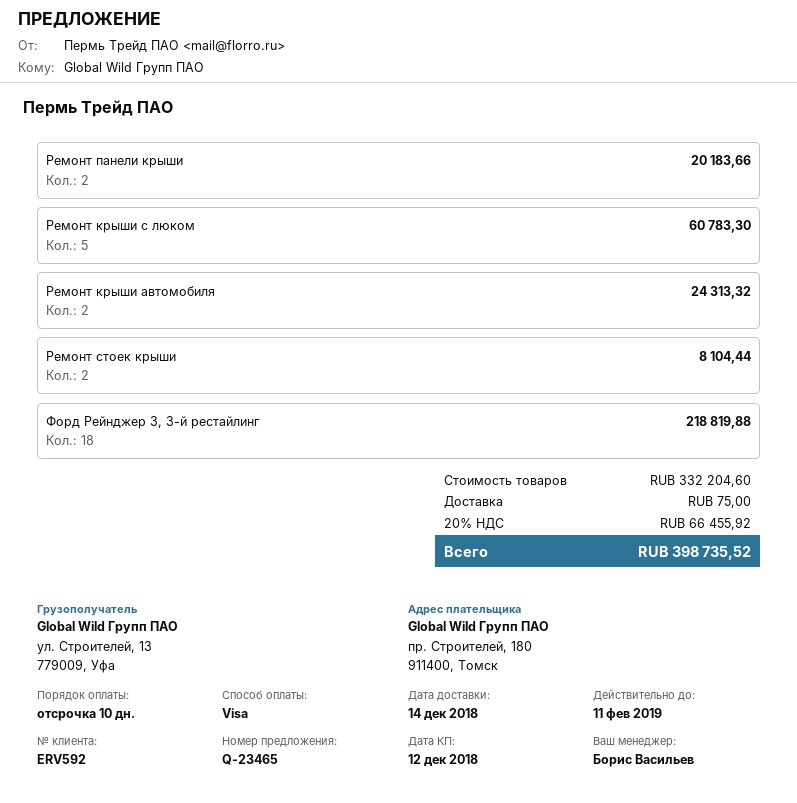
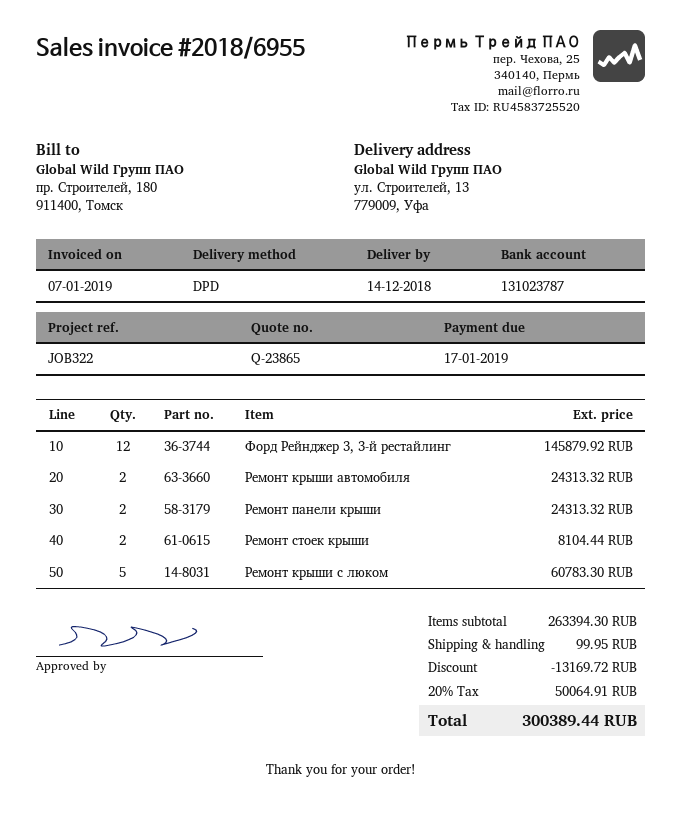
quote number: Q-23465 -> Q-23865
Ремонт панели крыши: 2 for 20183.66 -> 2 for 24313.32
Форд Рейнджер 3, 3-й рестайлинг: 18 for 218819.88 -> 12 for 145879.92
subtotal: 332204.60 -> 263394.30
discount: none -> 13169.72
shipping: 75.00 -> 99.95
tax: 20% = 66455.92 -> 20% = 50064.91
total: 398735.52 -> 300389.44

